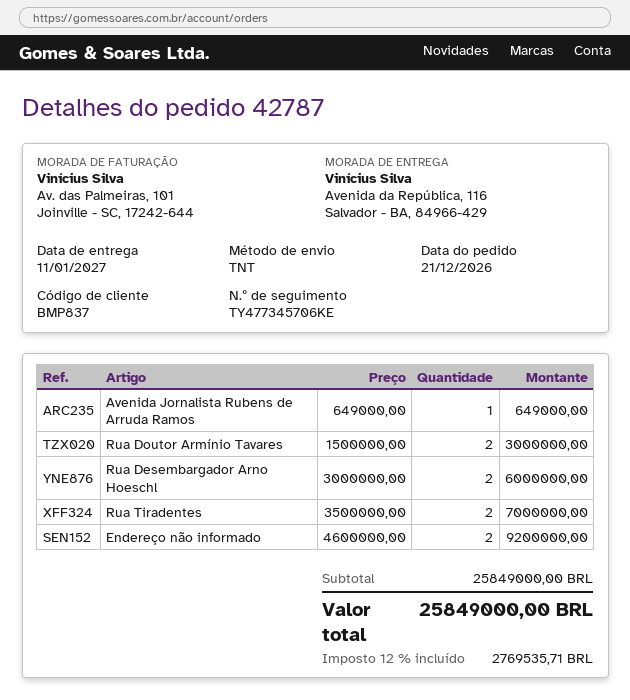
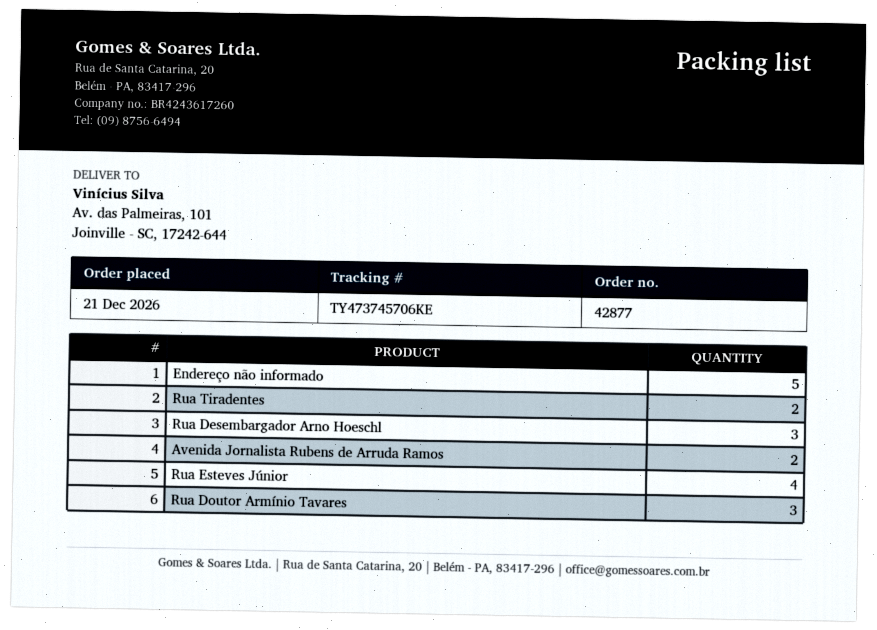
order number: 42787 -> 42877
tracking number: TY477345706KE -> TY473745706KE
ship to: Avenida da República, 116, Salvador - BA, 84966-429 -> Av. das Palmeiras, 101, Joinville - SC, 17242-644
Avenida Jornalista Rubens de Arruda Ramos: 1 -> 2
Rua Doutor Armínio Tavares: 2 -> 3
Rua Desembargador Arno Hoeschl: 2 -> 3
Endereço não informado: 2 -> 5
Rua Esteves Júnior: none -> 4

